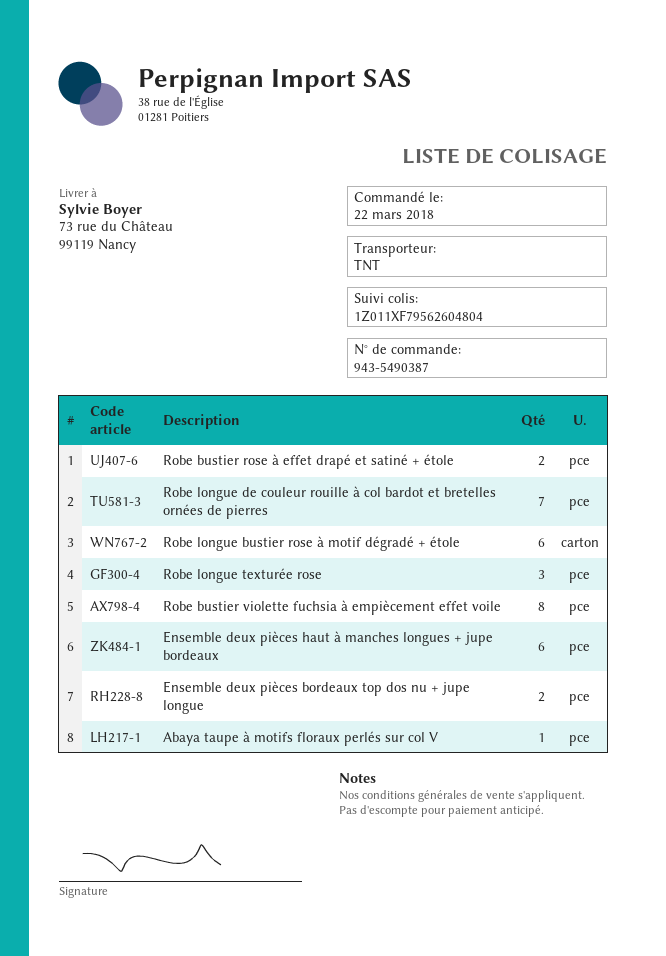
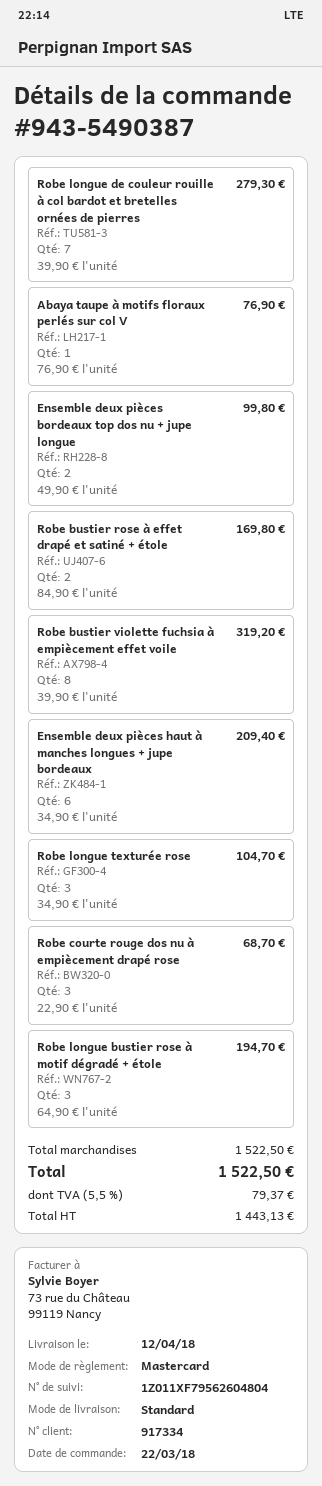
shipping method: TNT -> standard
Robe longue bustier rose à motif dégradé + étole: 6 -> 3
Robe courte rouge dos nu à empiècement drapé rose: none -> 3

